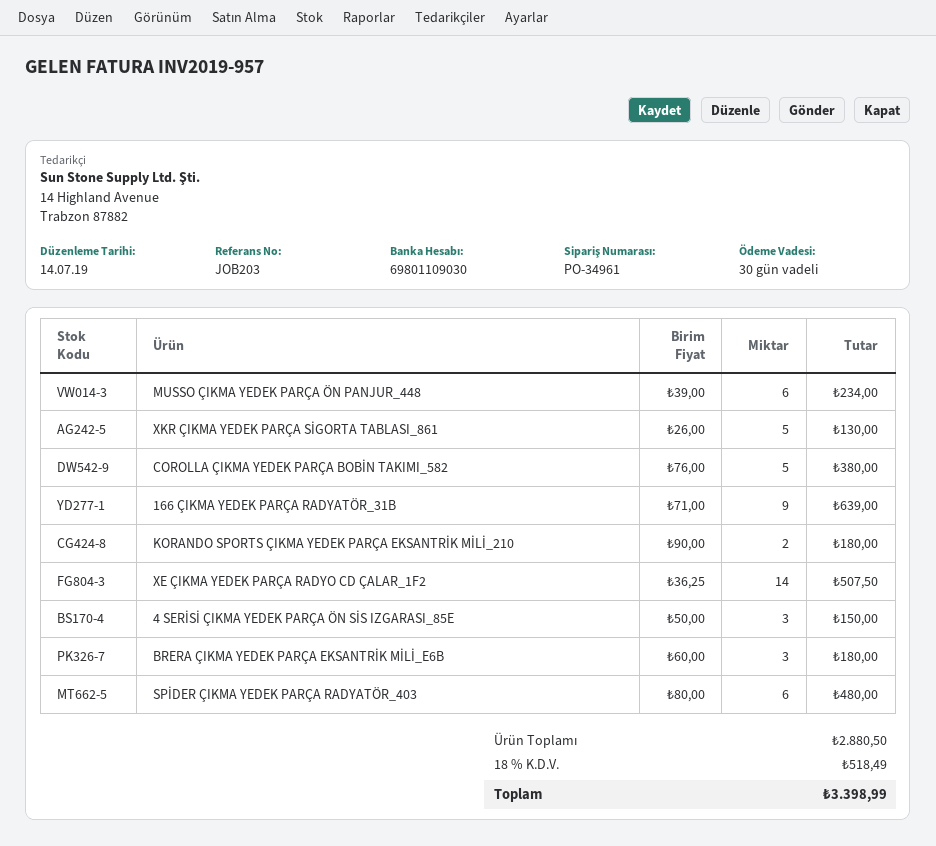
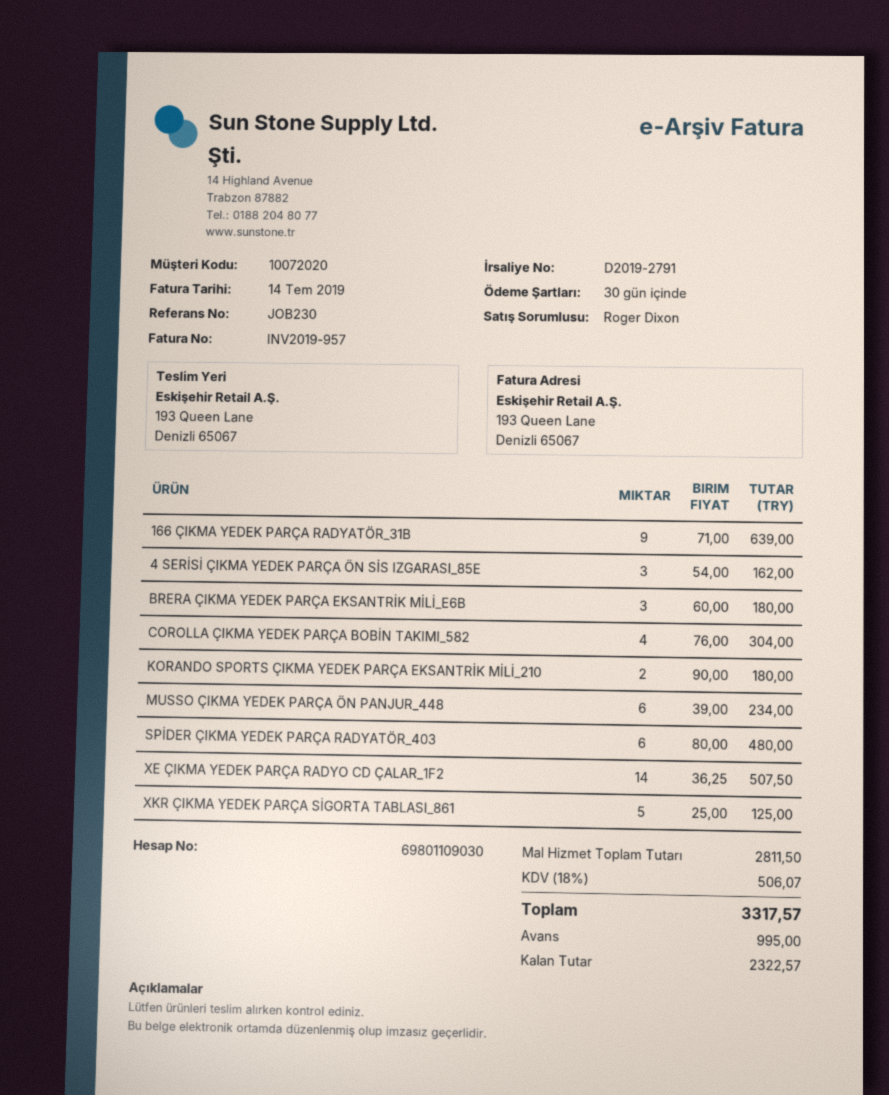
reference: JOB203 -> JOB230
XKR ÇIKMA YEDEK PARÇA SİGORTA TABLASI_861: 5 x 26.00 = 130.00 -> 5 x 25.00 = 125.00
COROLLA ÇIKMA YEDEK PARÇA BOBİN TAKIMI_582: 5 x 76.00 = 380.00 -> 4 x 76.00 = 304.00
4 SERİSİ ÇIKMA YEDEK PARÇA ÖN SİS IZGARASI_85E: 3 x 50.00 = 150.00 -> 3 x 54.00 = 162.00
subtotal: 2880.50 -> 2811.50
tax: 18% = 518.49 -> 18% = 506.07
total: 3398.99 -> 3317.57

